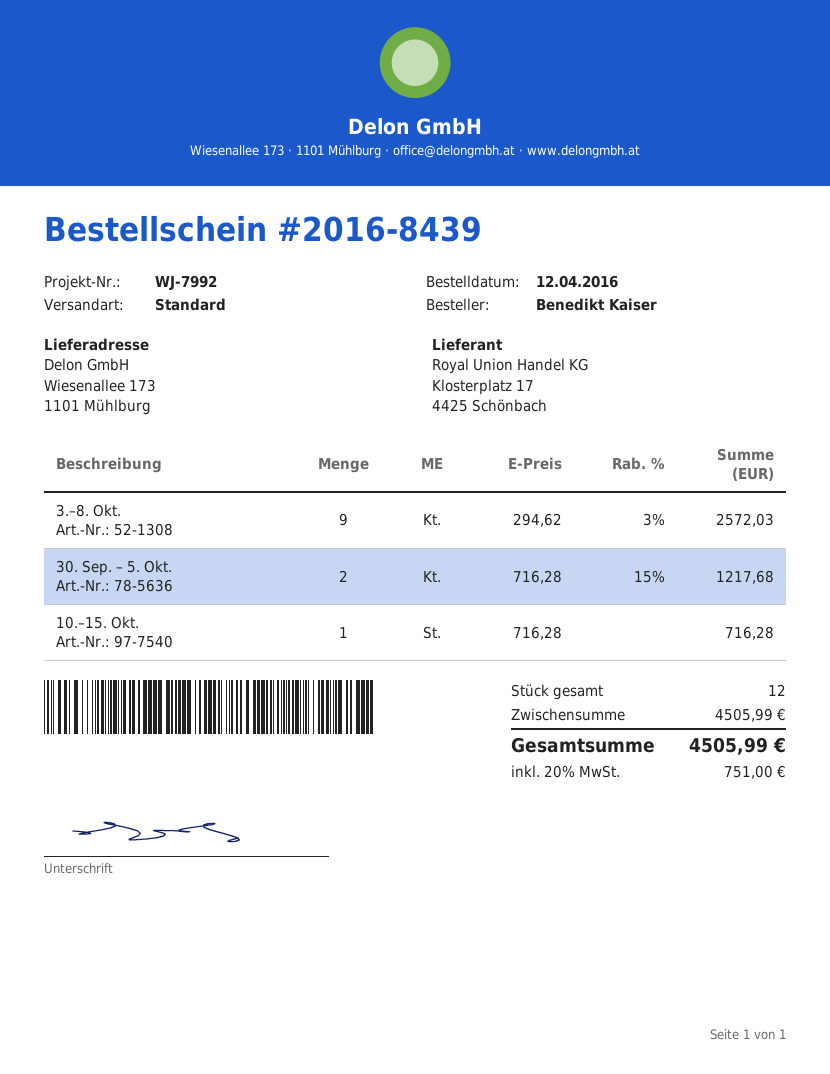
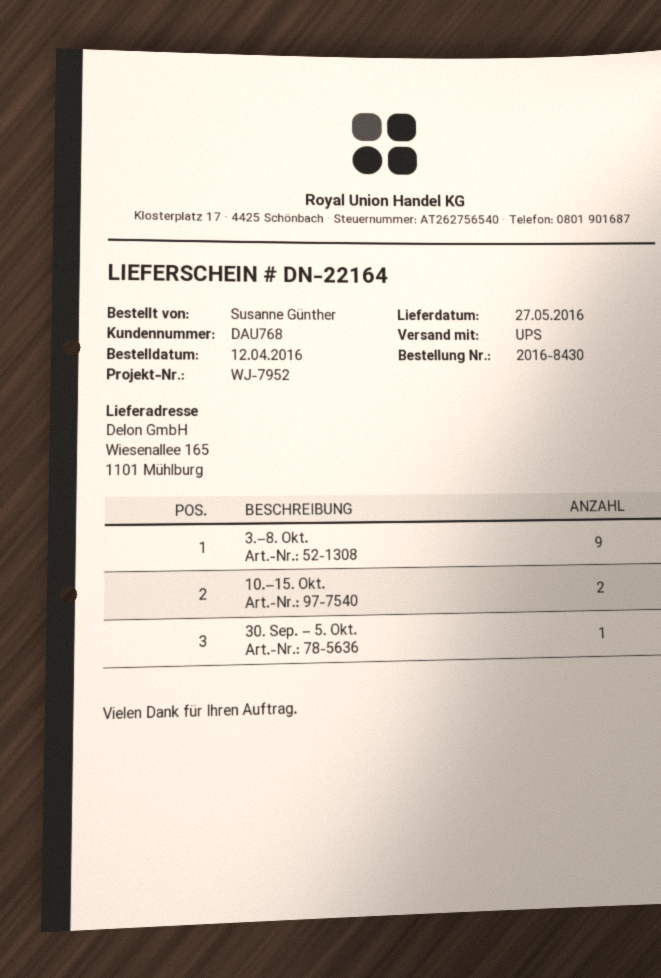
order number: 2016-8439 -> 2016-8430
reference: WJ-7992 -> WJ-7952
ordered by: Benedikt Kaiser -> Susanne Günther
shipping method: standard -> UPS
ship to: Wiesenallee 173, 1101 Mühlburg -> Wiesenallee 165, 1101 Mühlburg
30. Sep. – 5. Okt.: 2 -> 1
10.–15. Okt.: 1 -> 2

